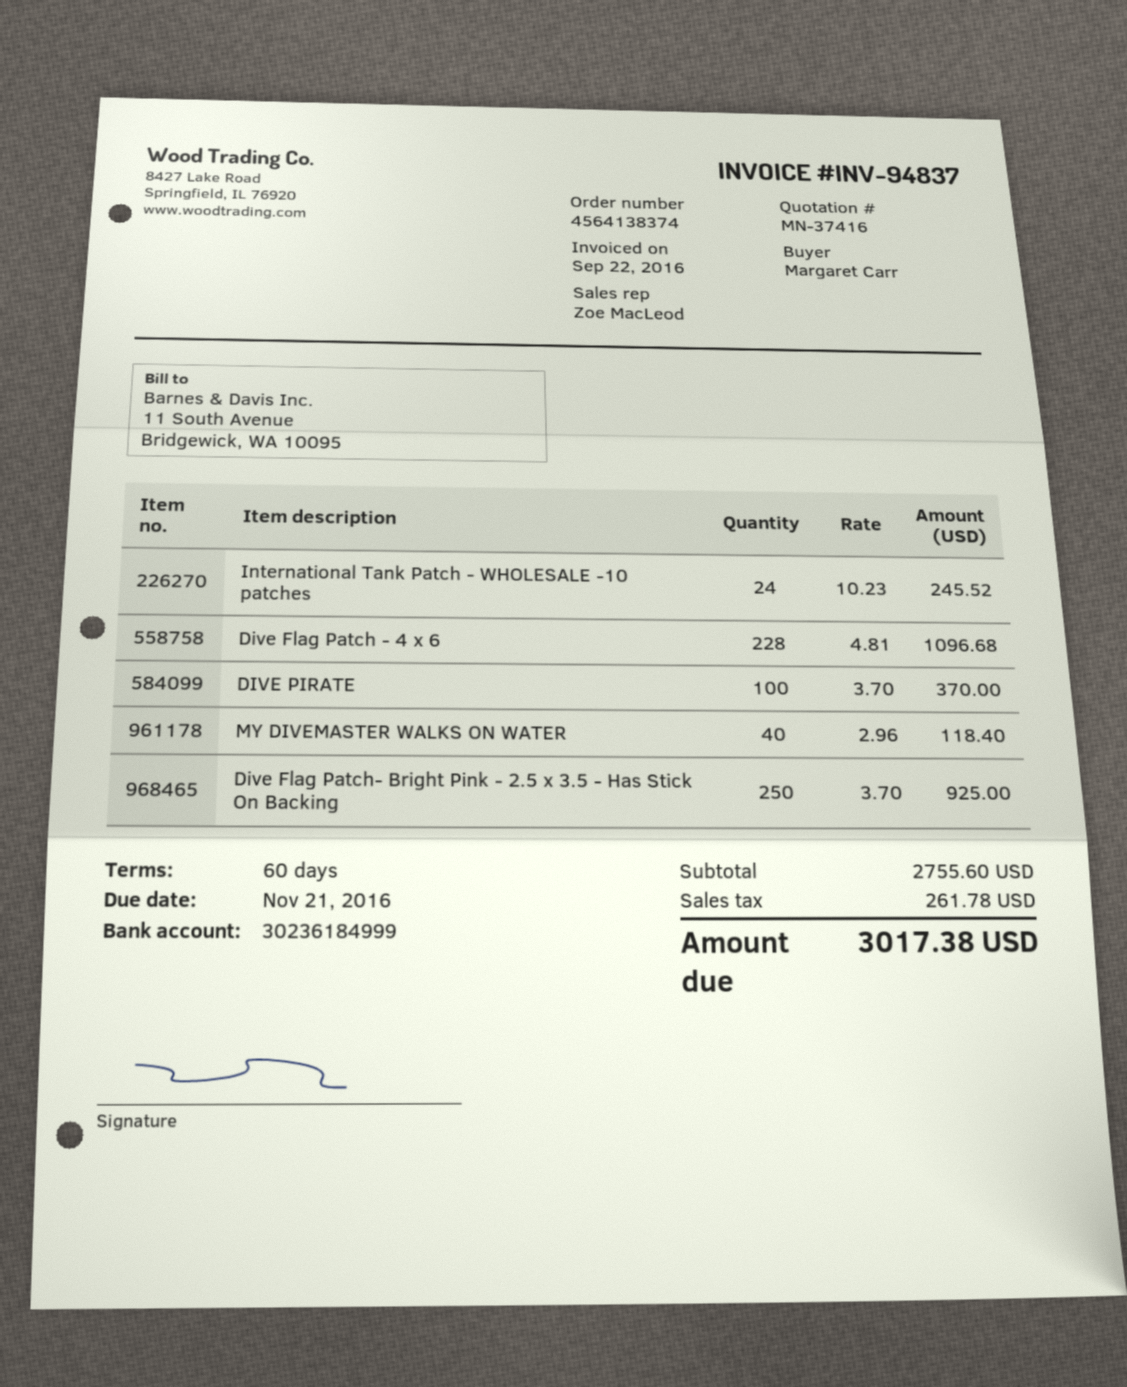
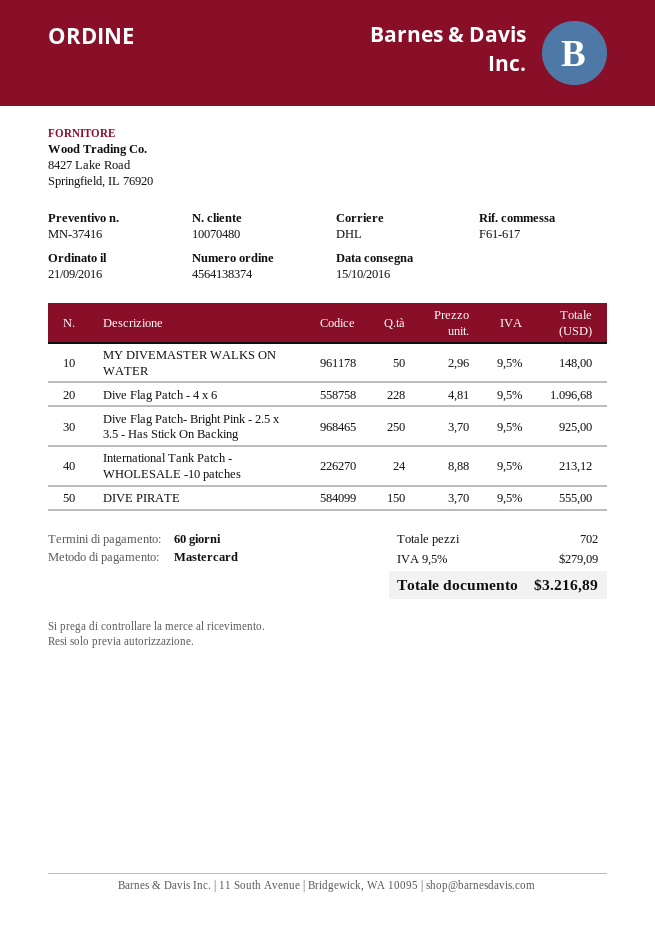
International Tank Patch - WHOLESALE -10 patches: 24 x 10.23 = 245.52 -> 24 x 8.88 = 213.12
DIVE PIRATE: 100 x 3.70 = 370.00 -> 150 x 3.70 = 555.00
MY DIVEMASTER WALKS ON WATER: 40 x 2.96 = 118.40 -> 50 x 2.96 = 148.00
tax: 261.78 -> 279.09
total: 3017.38 -> 3216.89

